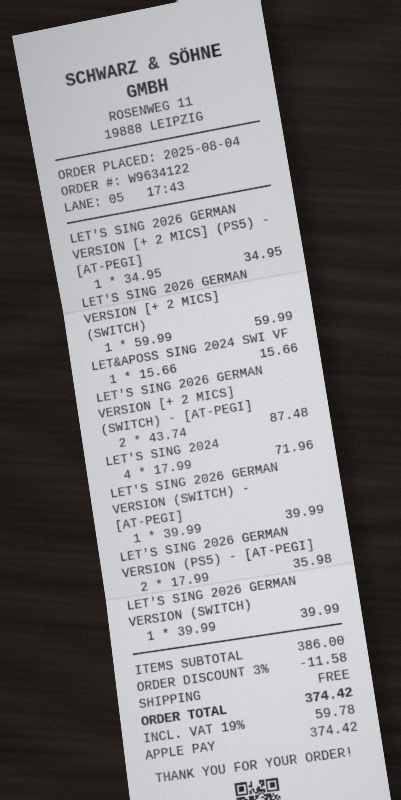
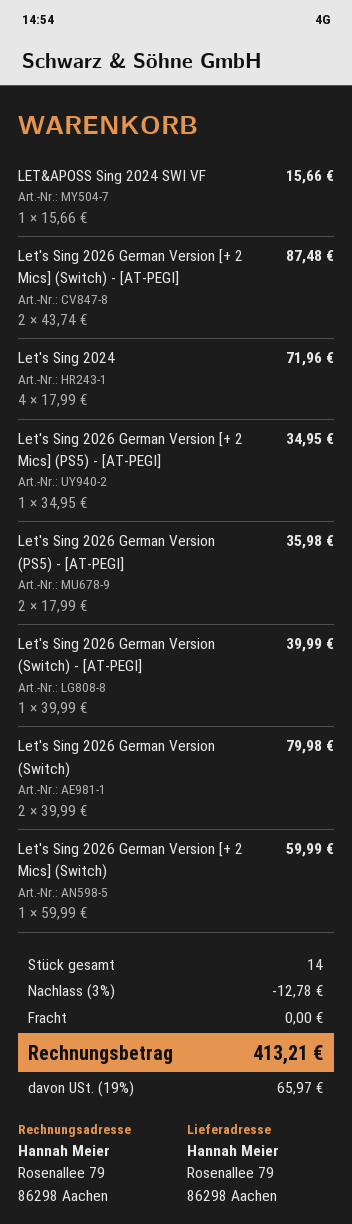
LET'S SING 2026 GERMAN VERSION (SWITCH): 1 x 39.99 = 39.99 -> 2 x 39.99 = 79.98
discount: 3% = 11.58 -> 3% = 12.78
tax: 19% = 59.78 -> 19% = 65.97
total: 374.42 -> 413.21

